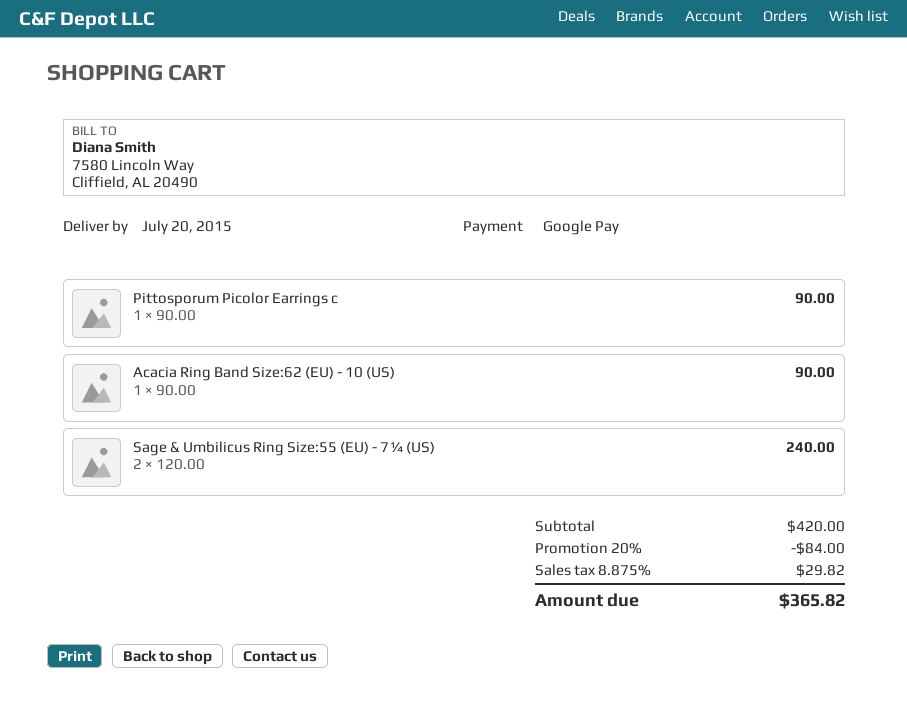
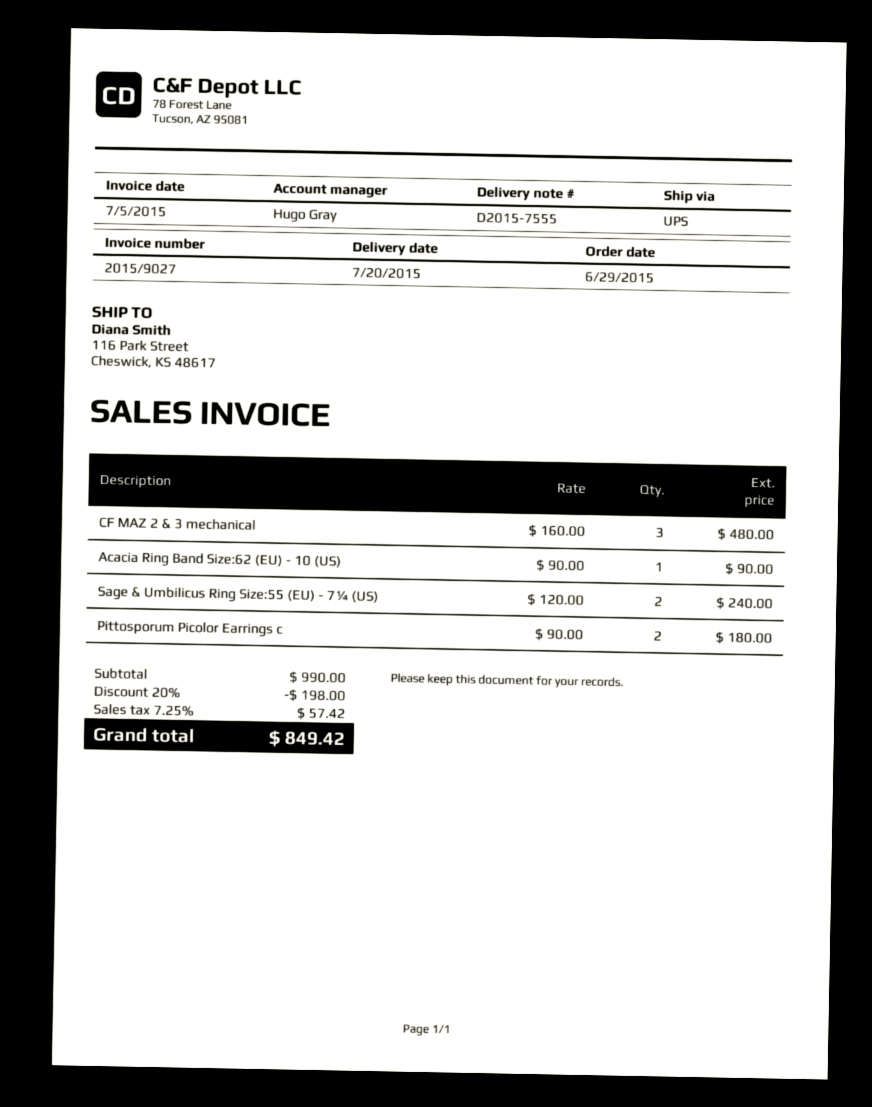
Pittosporum Picolor Earrings c: 1 x 90.00 = 90.00 -> 2 x 90.00 = 180.00
CF MAZ 2 & 3 mechanical: none -> 3 x 160.00 = 480.00
subtotal: 420.00 -> 990.00
discount: 20% = 84.00 -> 20% = 198.00
tax: 8.875% = 29.82 -> 7.25% = 57.42
total: 365.82 -> 849.42

